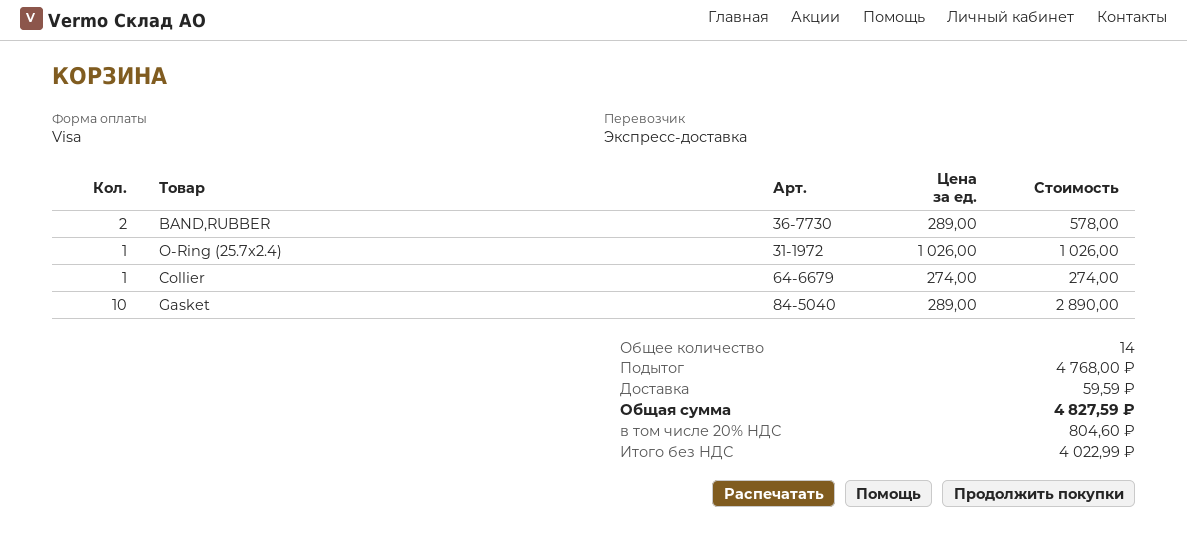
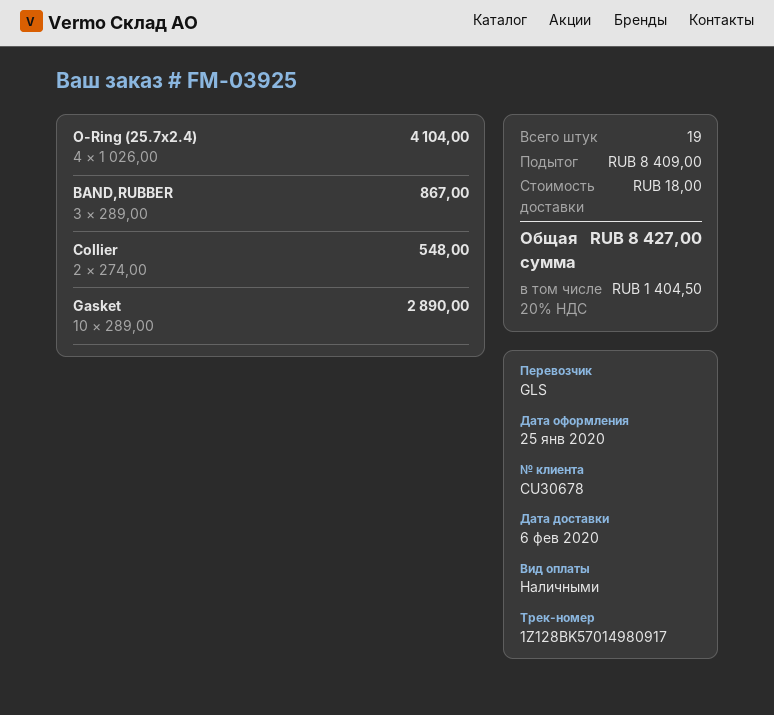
payment method: Visa -> cash
shipping method: express -> GLS
BAND,RUBBER: 2 x 289.00 = 578.00 -> 3 x 289.00 = 867.00
O-Ring (25.7x2.4): 1 x 1026.00 = 1026.00 -> 4 x 1026.00 = 4104.00
Collier: 1 x 274.00 = 274.00 -> 2 x 274.00 = 548.00
total quantity: 14 -> 19
subtotal: 4768.00 -> 8409.00
shipping: 59.59 -> 18.00
tax: 20% = 804.60 -> 20% = 1404.50
total: 4827.59 -> 8427.00

